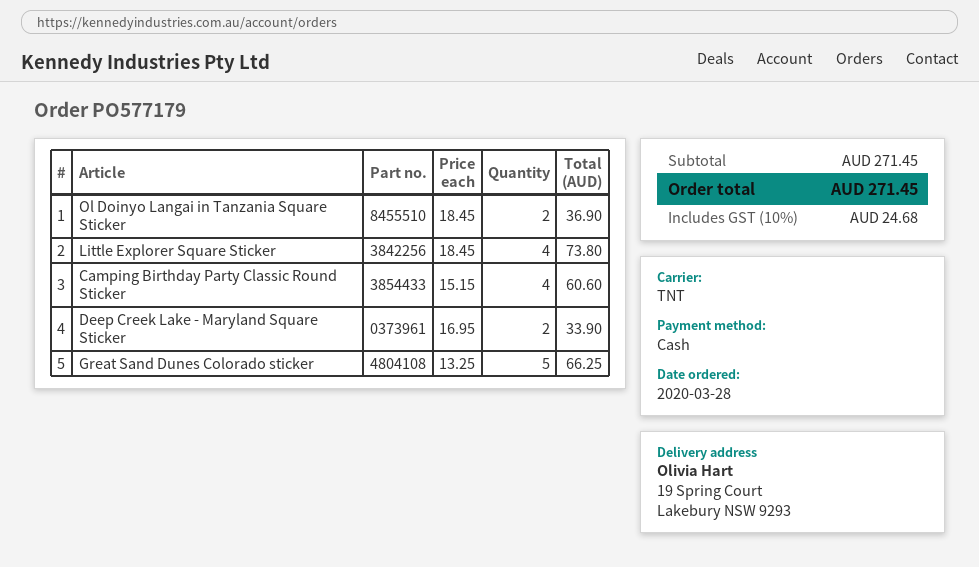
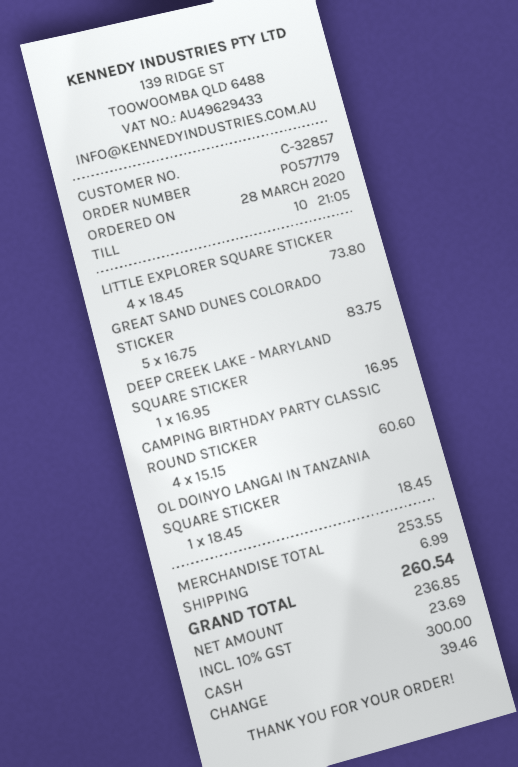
Ol Doinyo Langai in Tanzania Square Sticker: 2 x 18.45 = 36.90 -> 1 x 18.45 = 18.45
Deep Creek Lake - Maryland Square Sticker: 2 x 16.95 = 33.90 -> 1 x 16.95 = 16.95
Great Sand Dunes Colorado sticker: 5 x 13.25 = 66.25 -> 5 x 16.75 = 83.75
subtotal: 271.45 -> 253.55
shipping: none -> 6.99
tax: 10% = 24.68 -> 10% = 23.69
total: 271.45 -> 260.54

